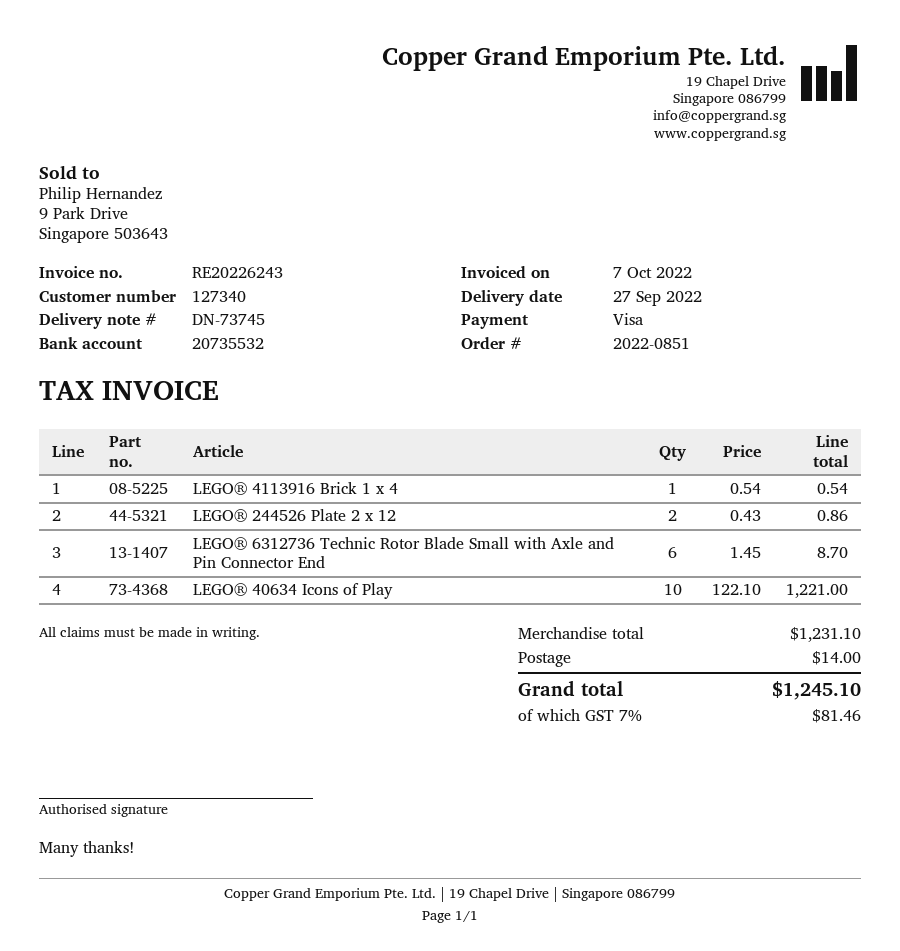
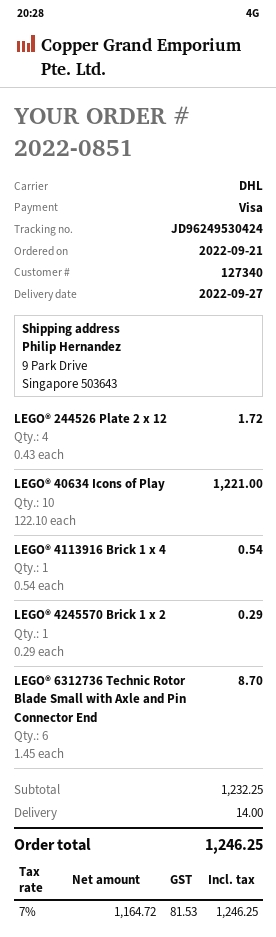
LEGO® 244526 Plate 2 x 12: 2 x 0.43 = 0.86 -> 4 x 0.43 = 1.72
LEGO® 4245570 Brick 1 x 2: none -> 1 x 0.29 = 0.29
subtotal: 1231.10 -> 1232.25
tax: 7% = 81.46 -> 7% = 81.53
total: 1245.10 -> 1246.25

